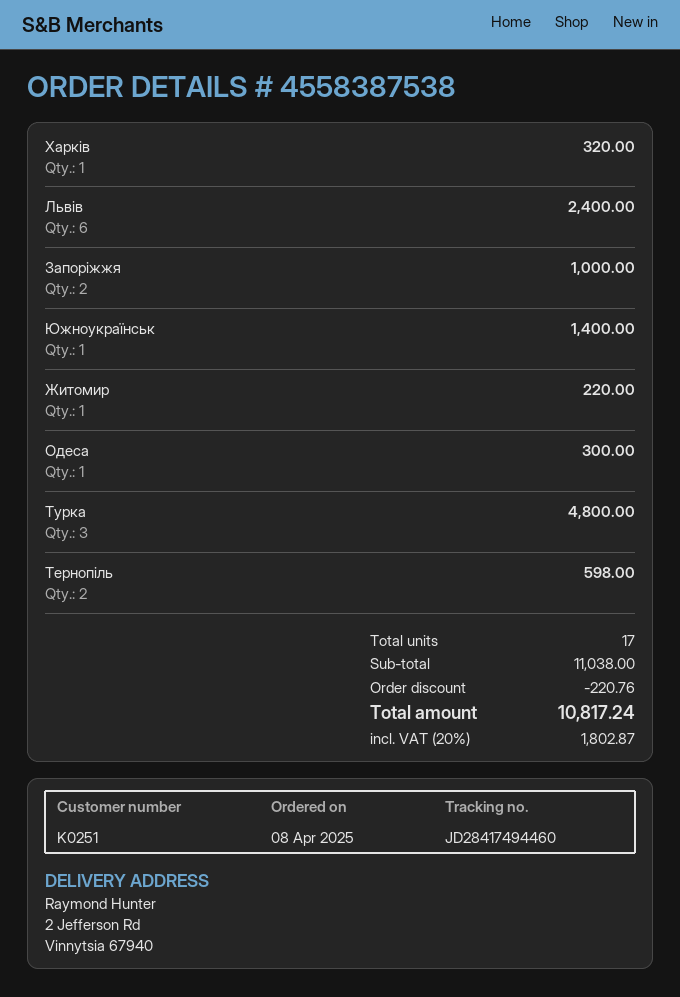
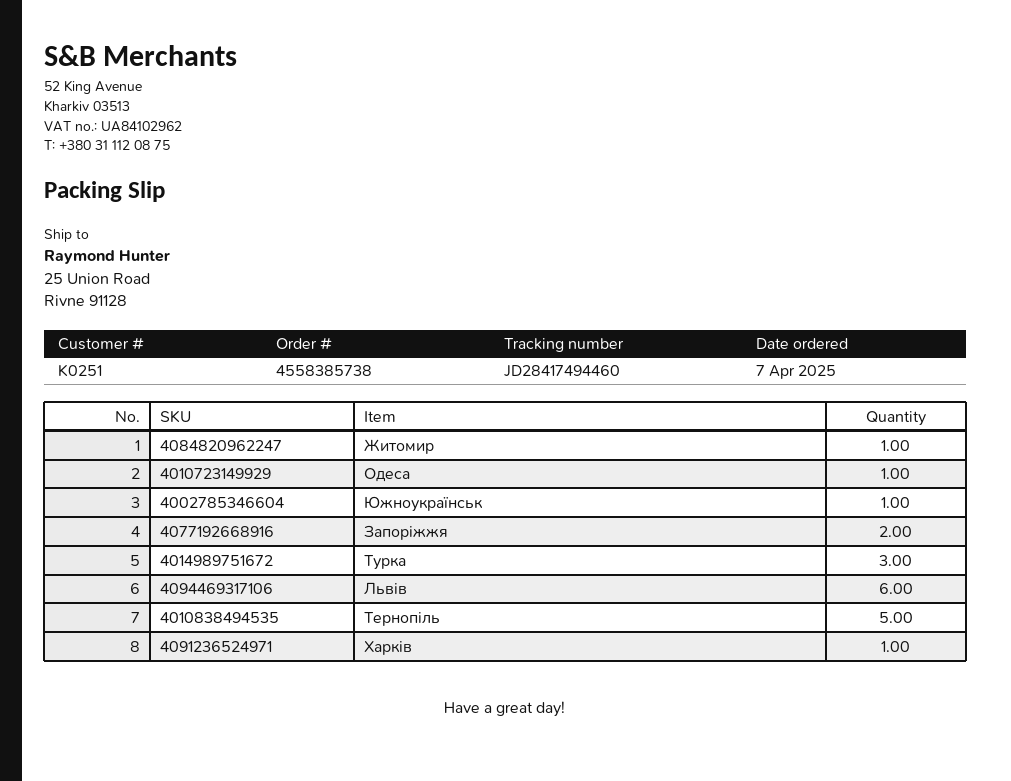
order number: 4558387538 -> 4558385738
order date: 2025-04-08 -> 2025-04-07
ship to: 2 Jefferson Rd, Vinnytsia 67940 -> 25 Union Road, Rivne 91128
Тернопіль: 2 -> 5

